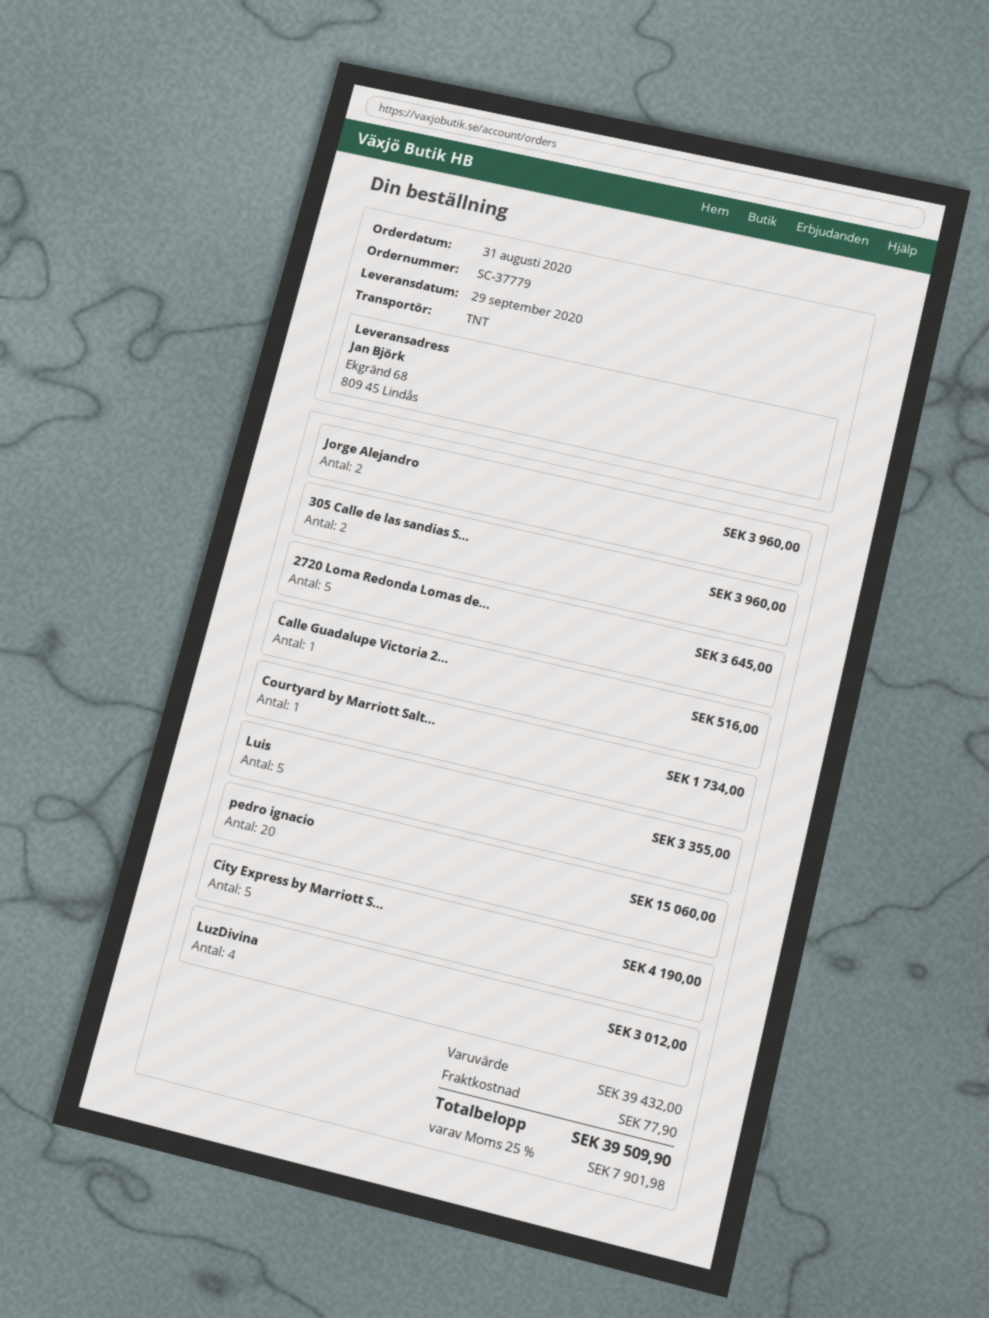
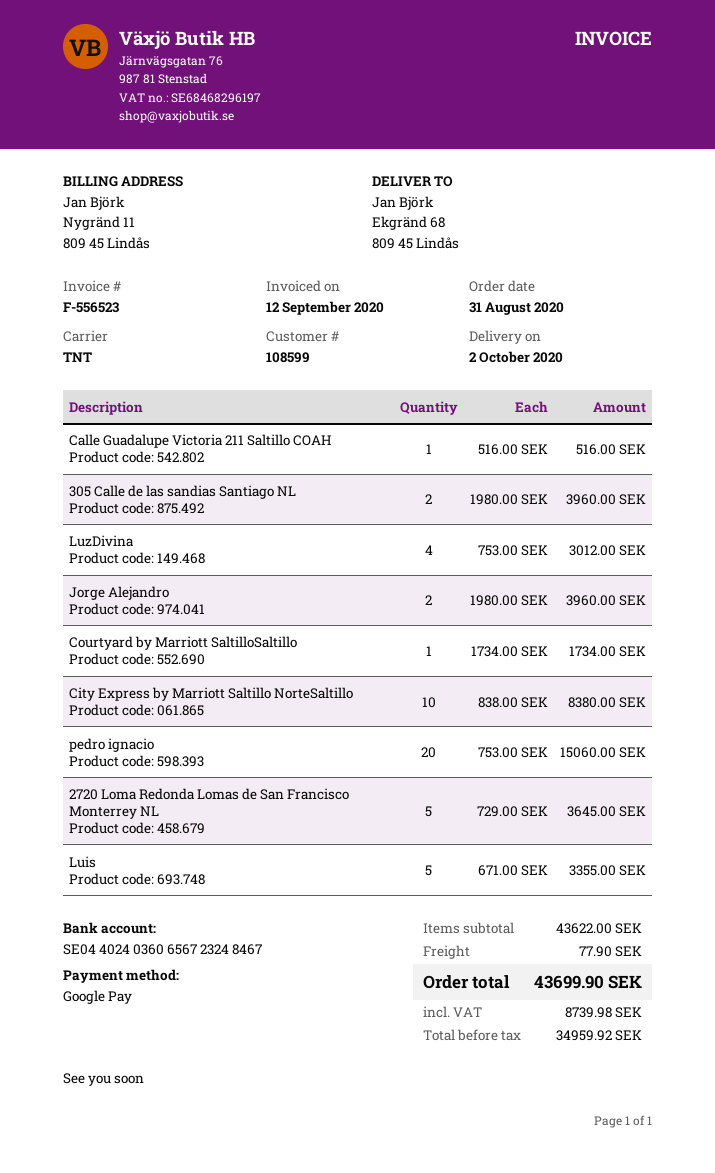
delivery date: 2020-09-29 -> 2020-10-02
City Express by Marriott S...: 5 for 4190.00 -> 10 for 8380.00
subtotal: 39432.00 -> 43622.00
tax: 7901.98 -> 8739.98
total: 39509.90 -> 43699.90

